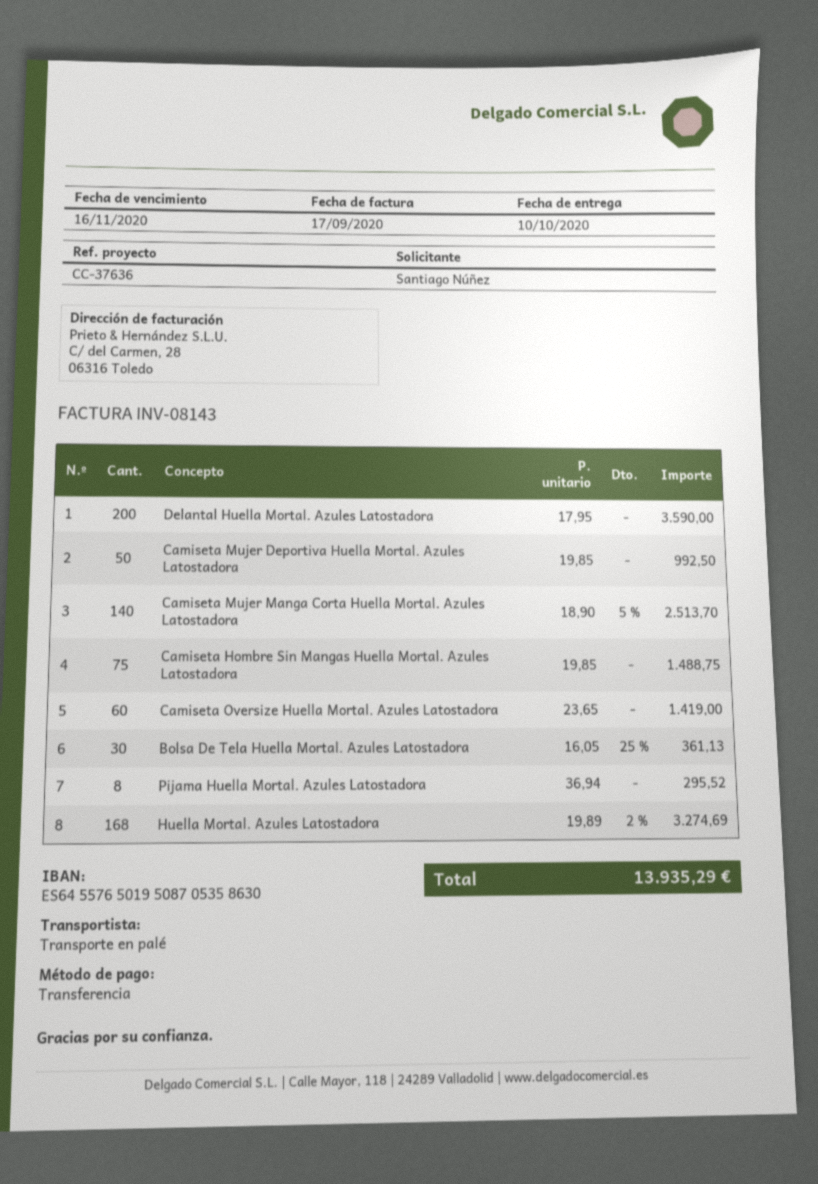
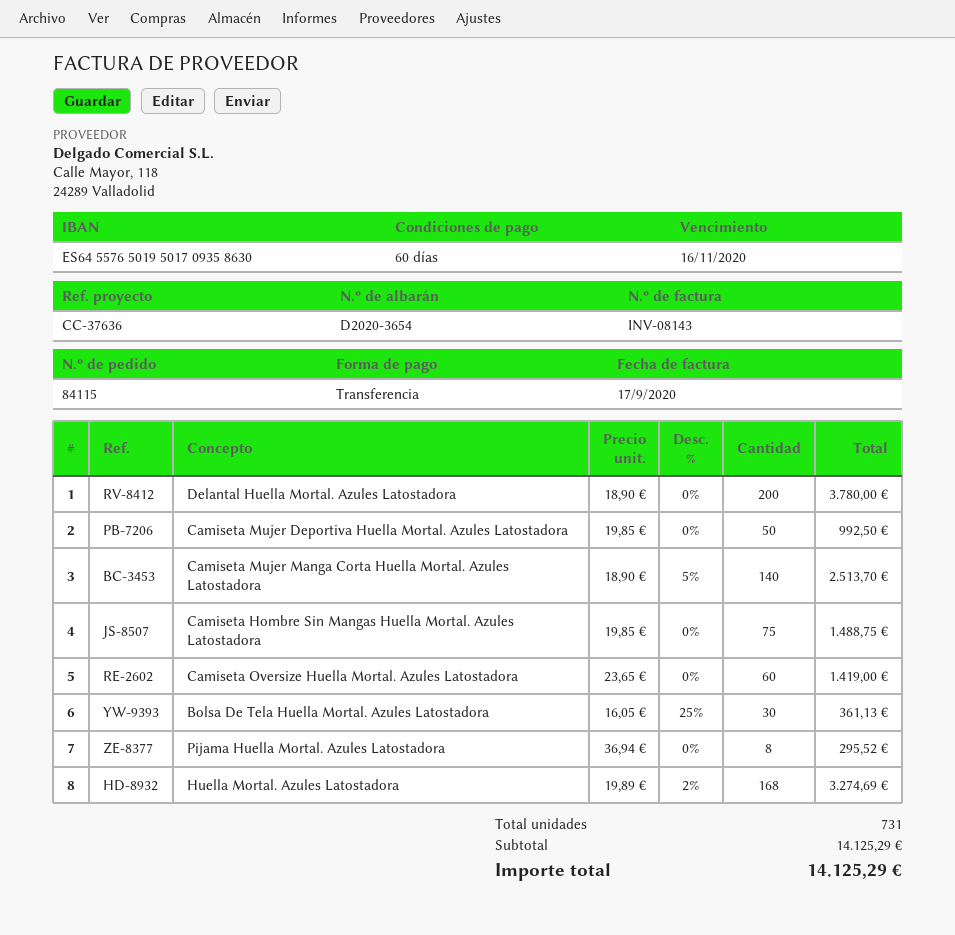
bank account: ES6455765019508705358630 -> ES6455765019501709358630
Delantal Huella Mortal. Azules Latostadora: 200 x 17.95 = 3590.00 -> 200 x 18.90 = 3780.00
total: 13935.29 -> 14125.29

